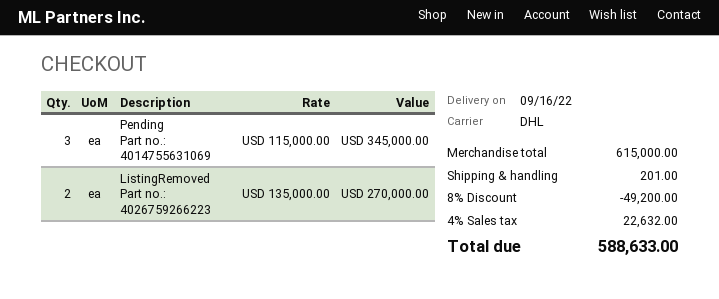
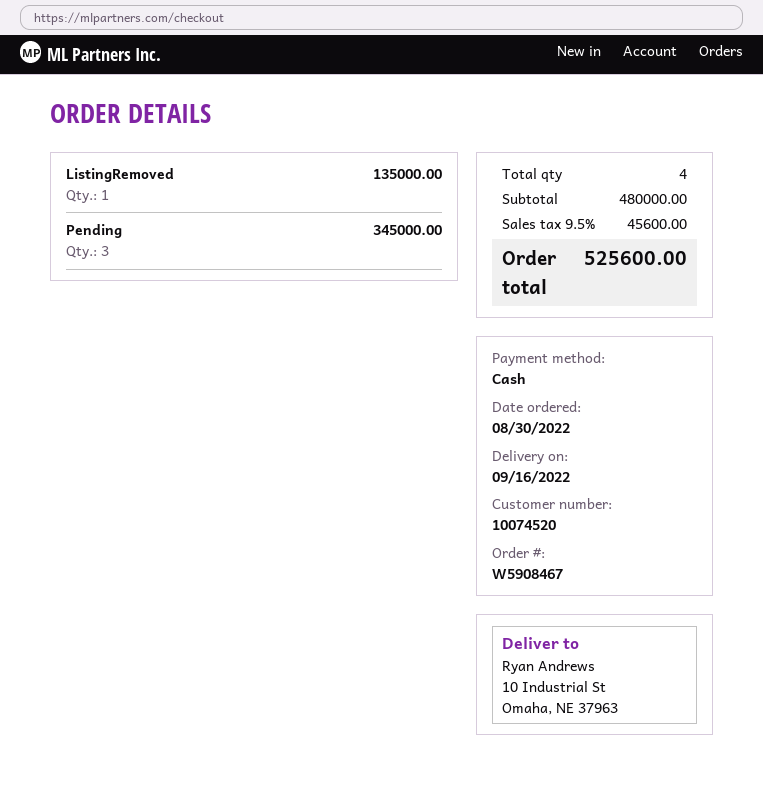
ListingRemoved: 2 for 270000.00 -> 1 for 135000.00
subtotal: 615000.00 -> 480000.00
discount: 8% = 49200.00 -> none
shipping: 201.00 -> none
tax: 4% = 22632.00 -> 9.5% = 45600.00
total: 588633.00 -> 525600.00

